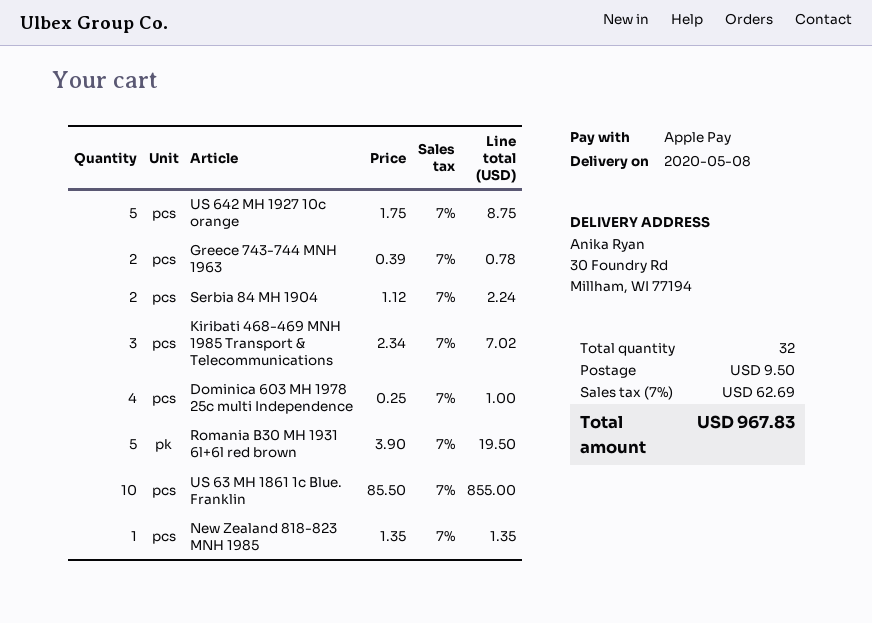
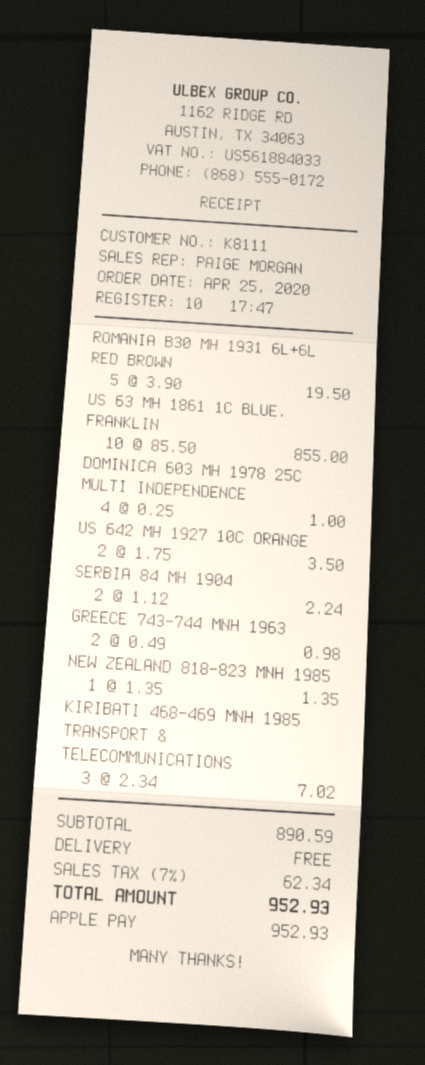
US 642 MH 1927 10c orange: 5 x 1.75 = 8.75 -> 2 x 1.75 = 3.50
Greece 743-744 MNH 1963: 2 x 0.39 = 0.78 -> 2 x 0.49 = 0.98
shipping: 9.50 -> 0.00
tax: 7% = 62.69 -> 7% = 62.34
total: 967.83 -> 952.93

